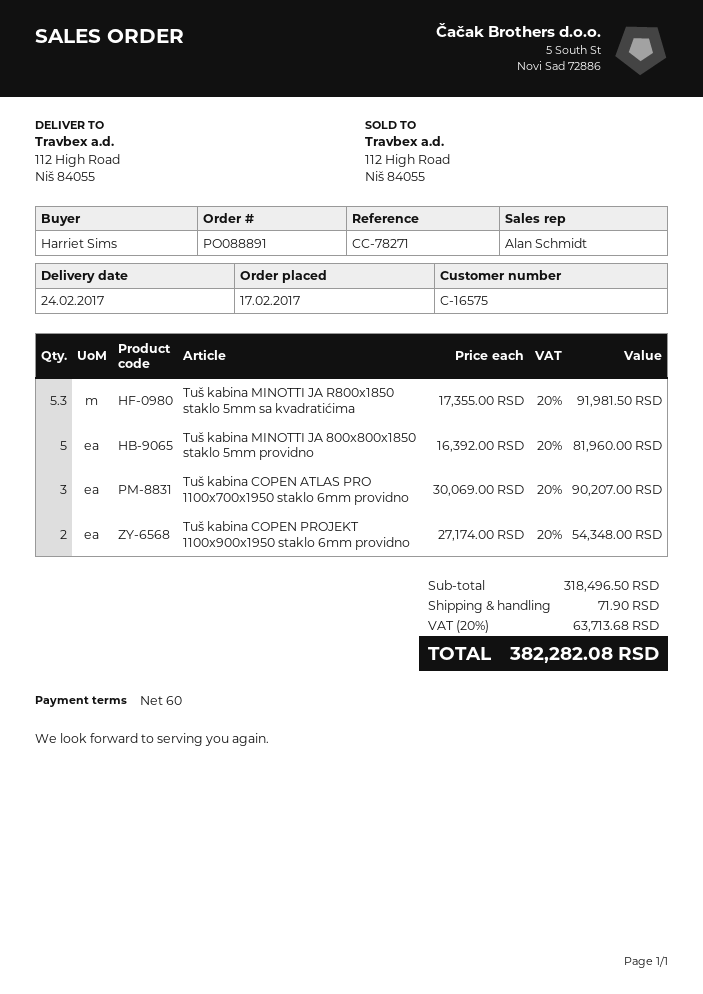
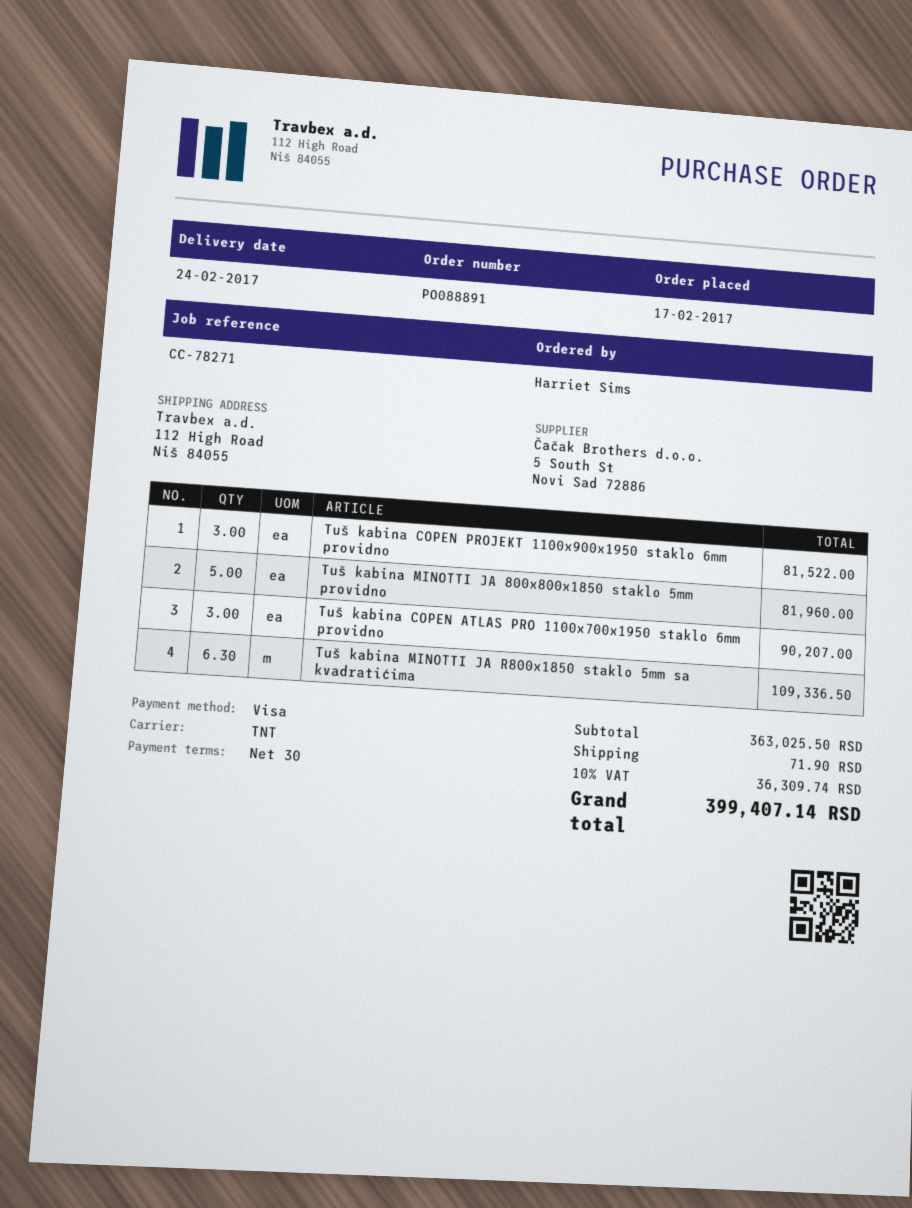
payment terms: 60 days -> 30 days
Tuš kabina MINOTTI JA R800x1850 staklo 5mm sa kvadratićima: 5.3 for 91981.50 -> 6.3 for 109336.50
Tuš kabina COPEN PROJEKT 1100x900x1950 staklo 6mm providno: 2 for 54348.00 -> 3 for 81522.00
subtotal: 318496.50 -> 363025.50
tax: 20% = 63713.68 -> 10% = 36309.74
total: 382282.08 -> 399407.14

